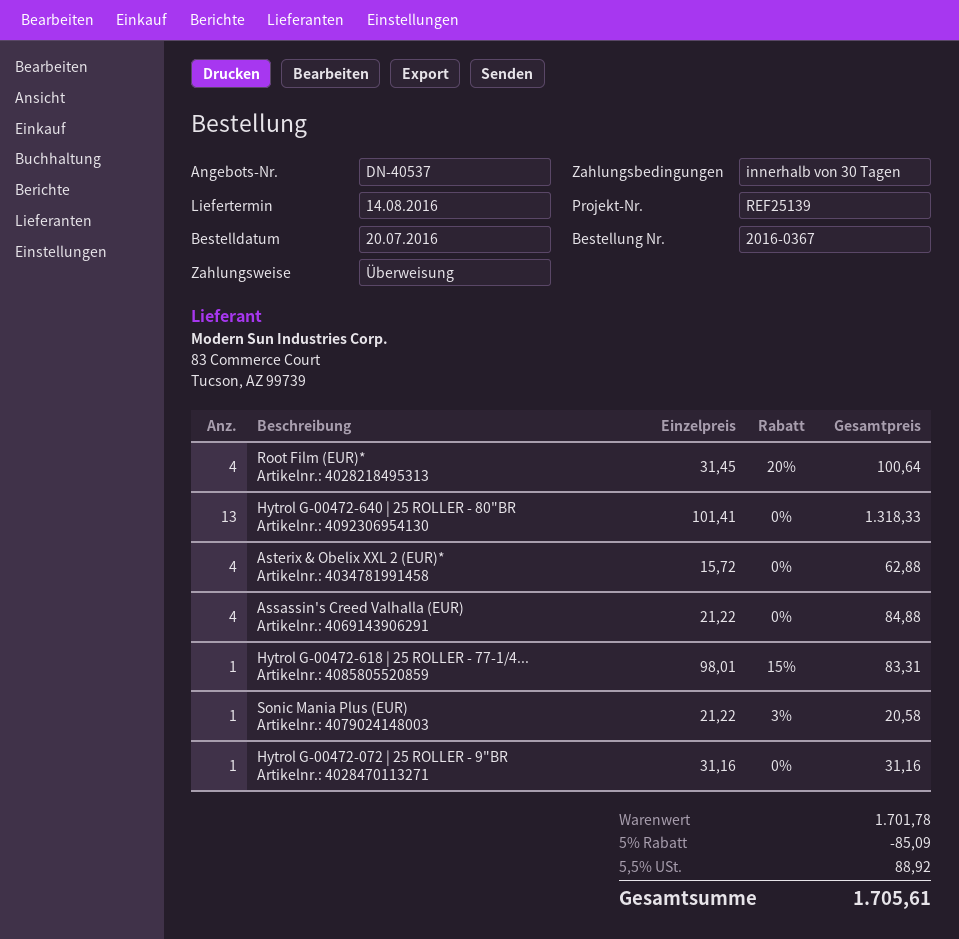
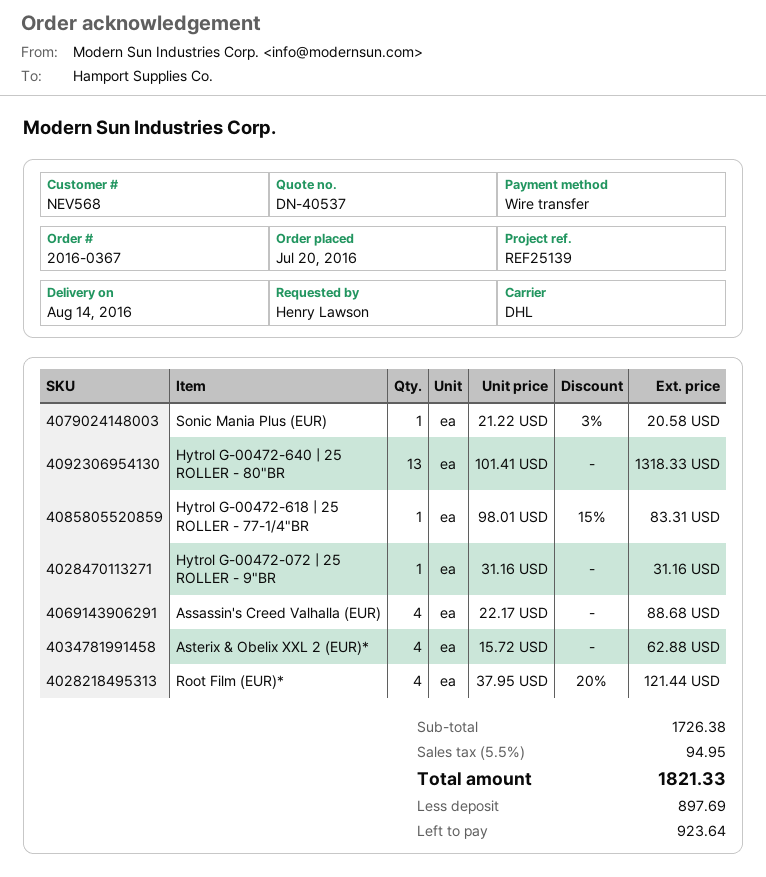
Root Film (EUR)*: 4 x 31.45 - 20% = 100.64 -> 4 x 37.95 - 20% = 121.44
Assassin's Creed Valhalla (EUR): 4 x 21.22 = 84.88 -> 4 x 22.17 = 88.68
subtotal: 1701.78 -> 1726.38
discount: 5% = 85.09 -> none
tax: 5.5% = 88.92 -> 5.5% = 94.95
total: 1705.61 -> 1821.33

